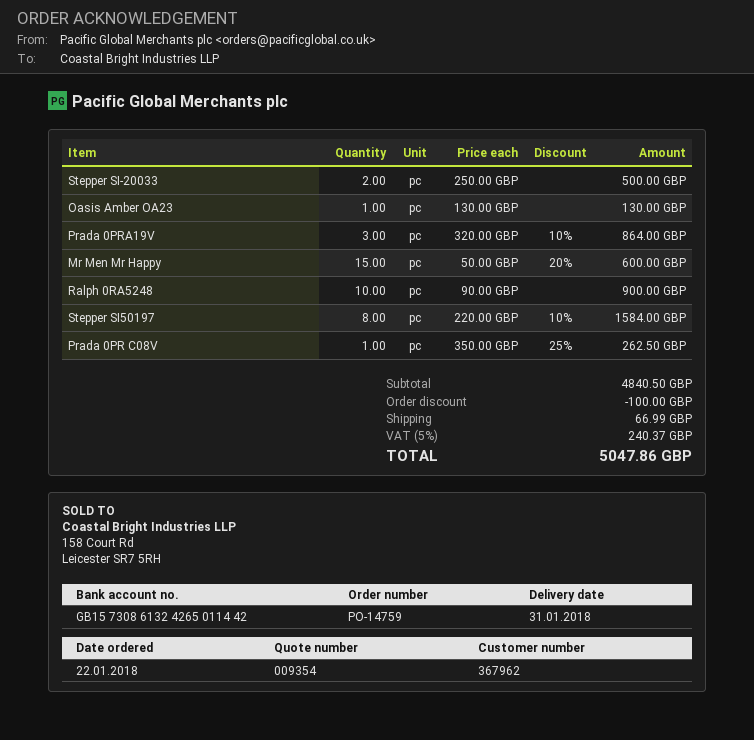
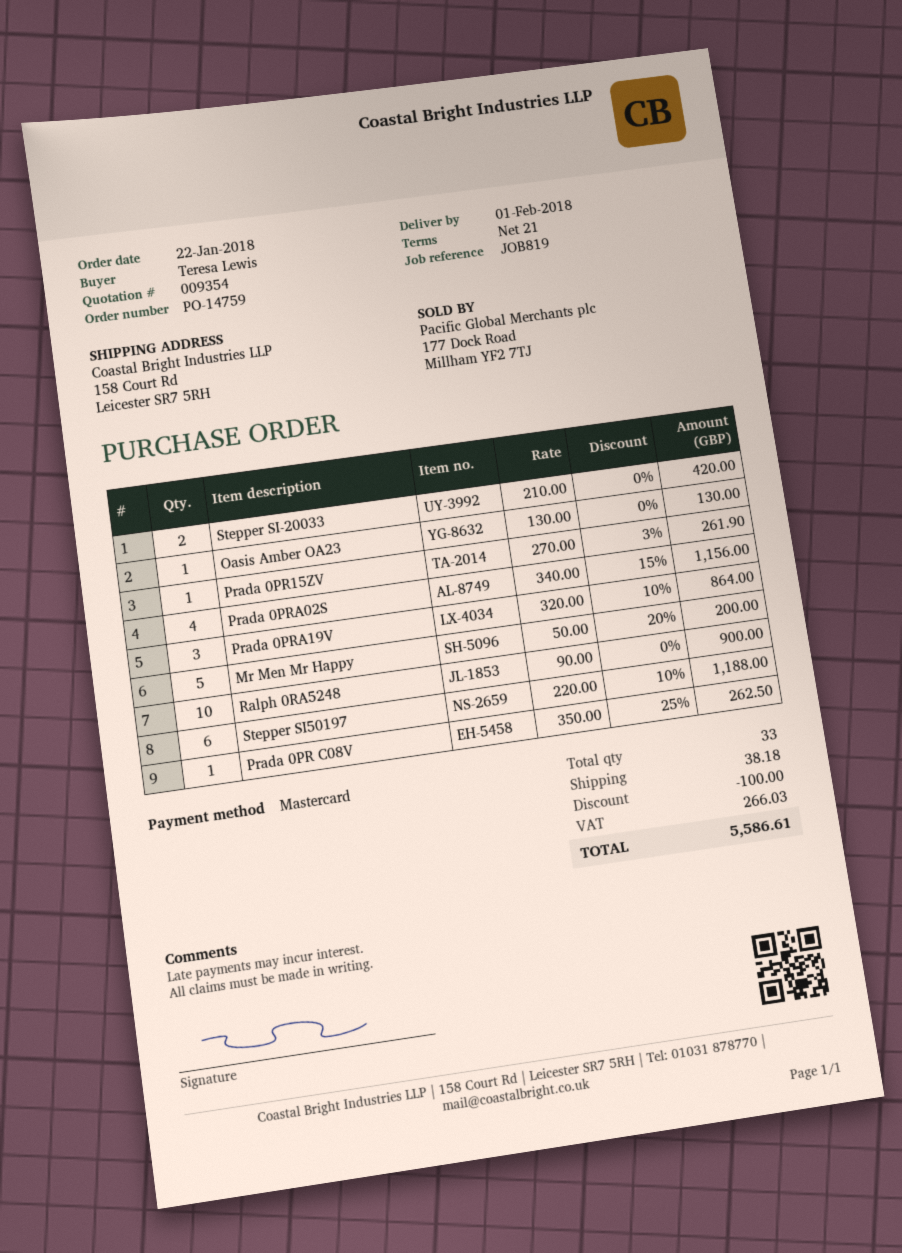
delivery date: 2018-01-31 -> 2018-02-01
Stepper SI-20033: 2 x 250.00 = 500.00 -> 2 x 210.00 = 420.00
Mr Men Mr Happy: 15 x 50.00 - 20% = 600.00 -> 5 x 50.00 - 20% = 200.00
Stepper SI50197: 8 x 220.00 - 10% = 1584.00 -> 6 x 220.00 - 10% = 1188.00
Prada 0PR15ZV: none -> 1 x 270.00 - 3% = 261.90
Prada 0PRA02S: none -> 4 x 340.00 - 15% = 1156.00
shipping: 66.99 -> 38.18
tax: 240.37 -> 266.03
total: 5047.86 -> 5586.61

